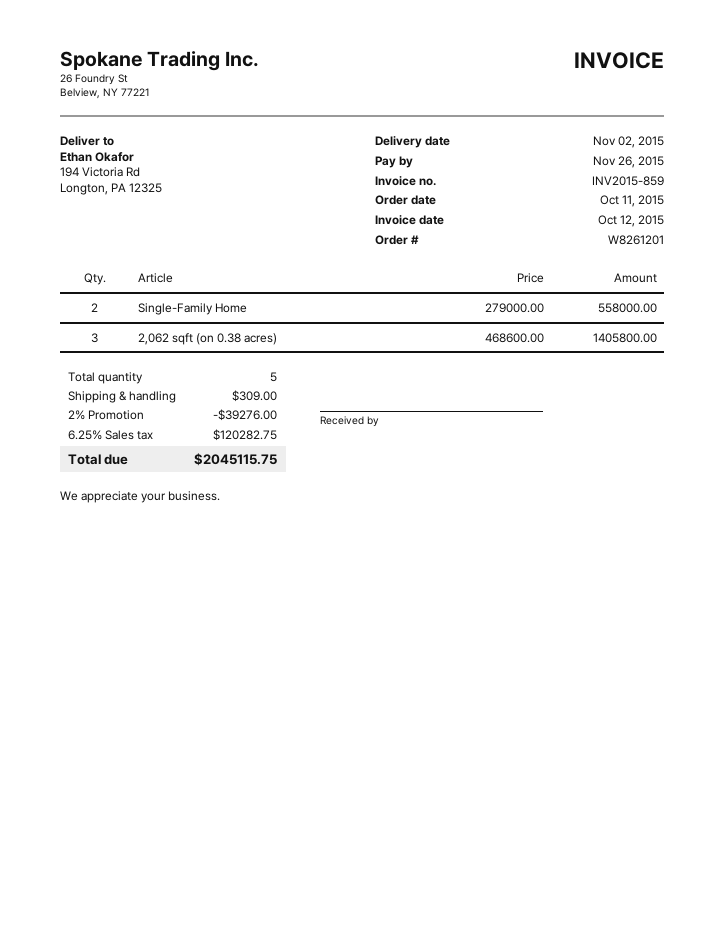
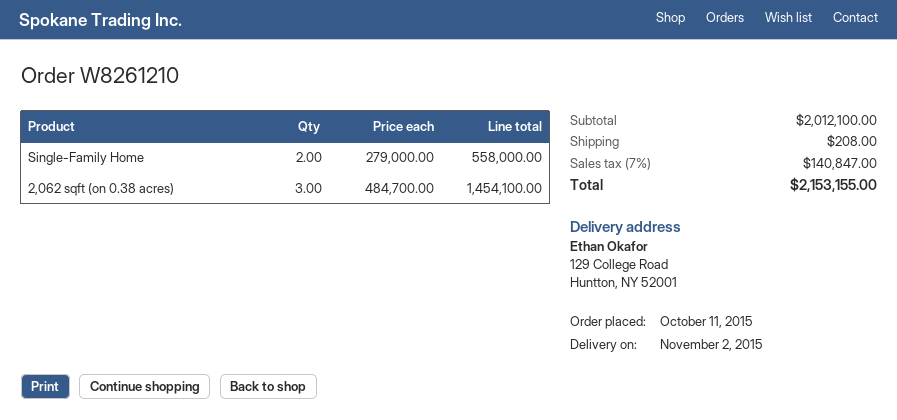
order number: W8261201 -> W8261210
ship to: 194 Victoria Rd, Longton, PA 12325 -> 129 College Road, Huntton, NY 52001
2,062 sqft (on 0.38 acres): 3 x 468600.00 = 1405800.00 -> 3 x 484700.00 = 1454100.00
discount: 2% = 39276.00 -> none
shipping: 309.00 -> 208.00
tax: 6.25% = 120282.75 -> 7% = 140847.00
total: 2045115.75 -> 2153155.00

